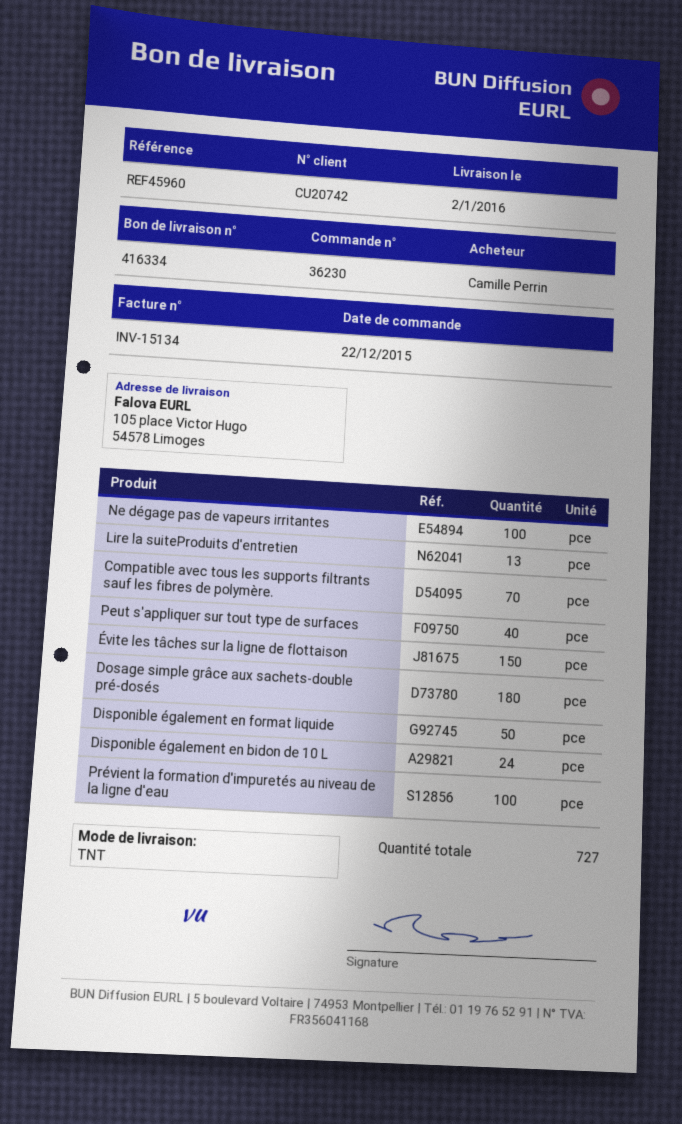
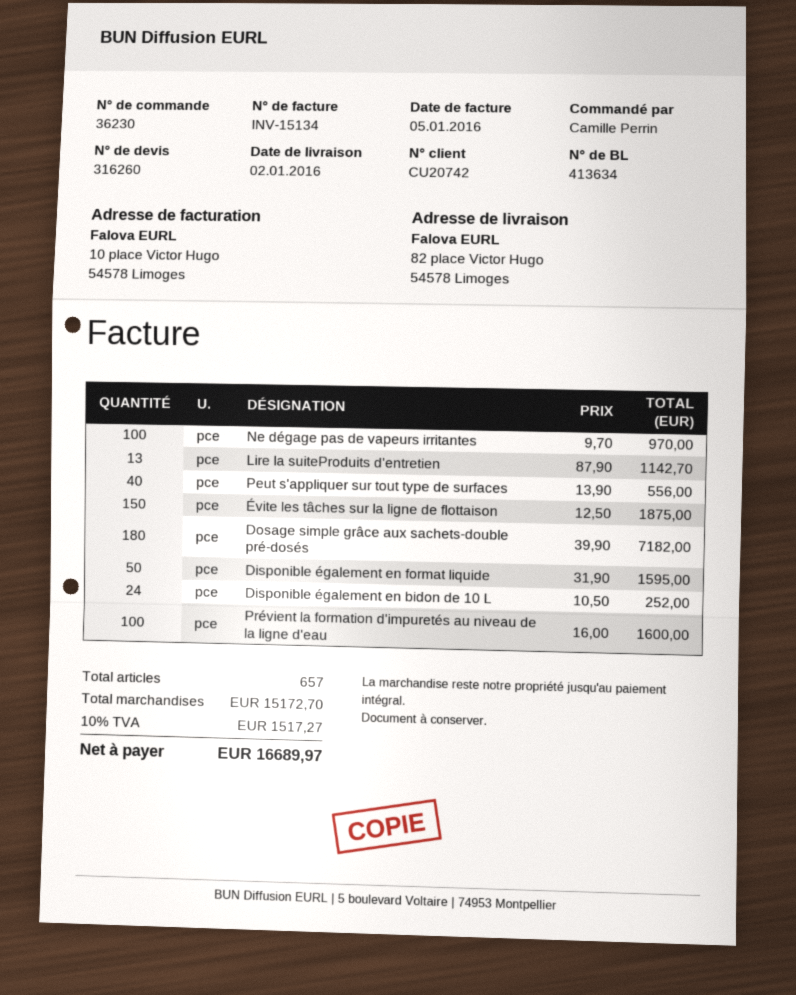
delivery note number: 416334 -> 413634
ship to: 105 place Victor Hugo, 54578 Limoges -> 82 place Victor Hugo, 54578 Limoges
Compatible avec tous les supports filtrants sauf les fibres de polymère.: 70 -> none
total quantity: 727 -> 657

